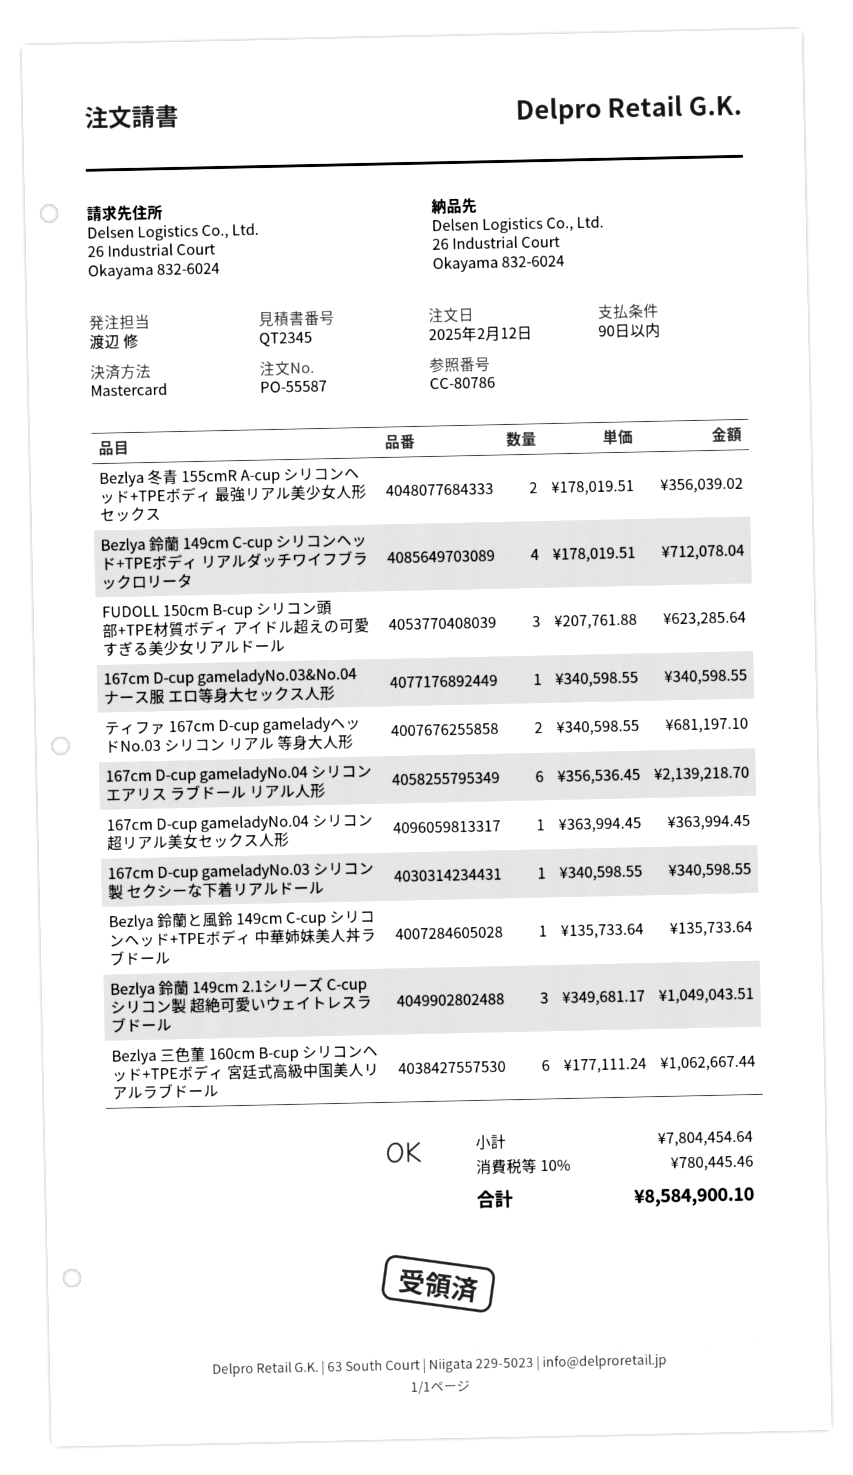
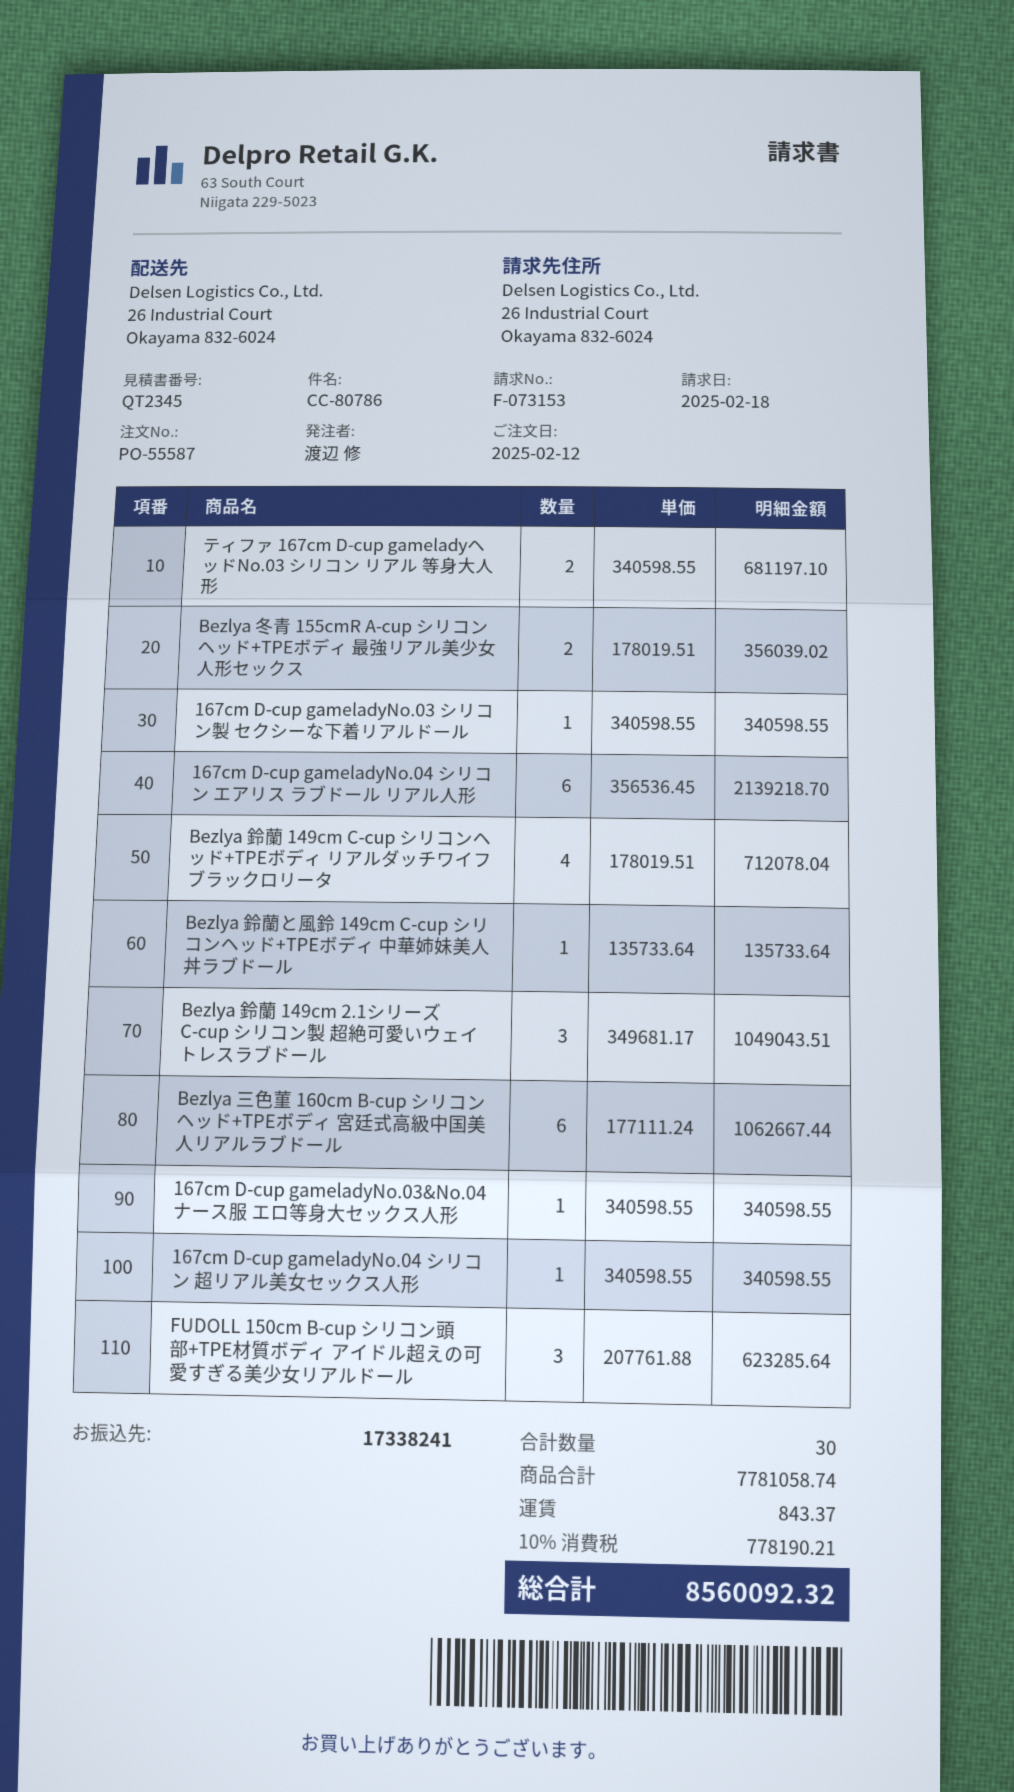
167cm D-cup gameladyNo.04 シリコン 超リアル美女セックス人形: 1 x 363994.45 = 363994.45 -> 1 x 340598.55 = 340598.55
subtotal: 7804454.64 -> 7781058.74
shipping: none -> 843.37
tax: 10% = 780445.46 -> 10% = 778190.21
total: 8584900.10 -> 8560092.32

